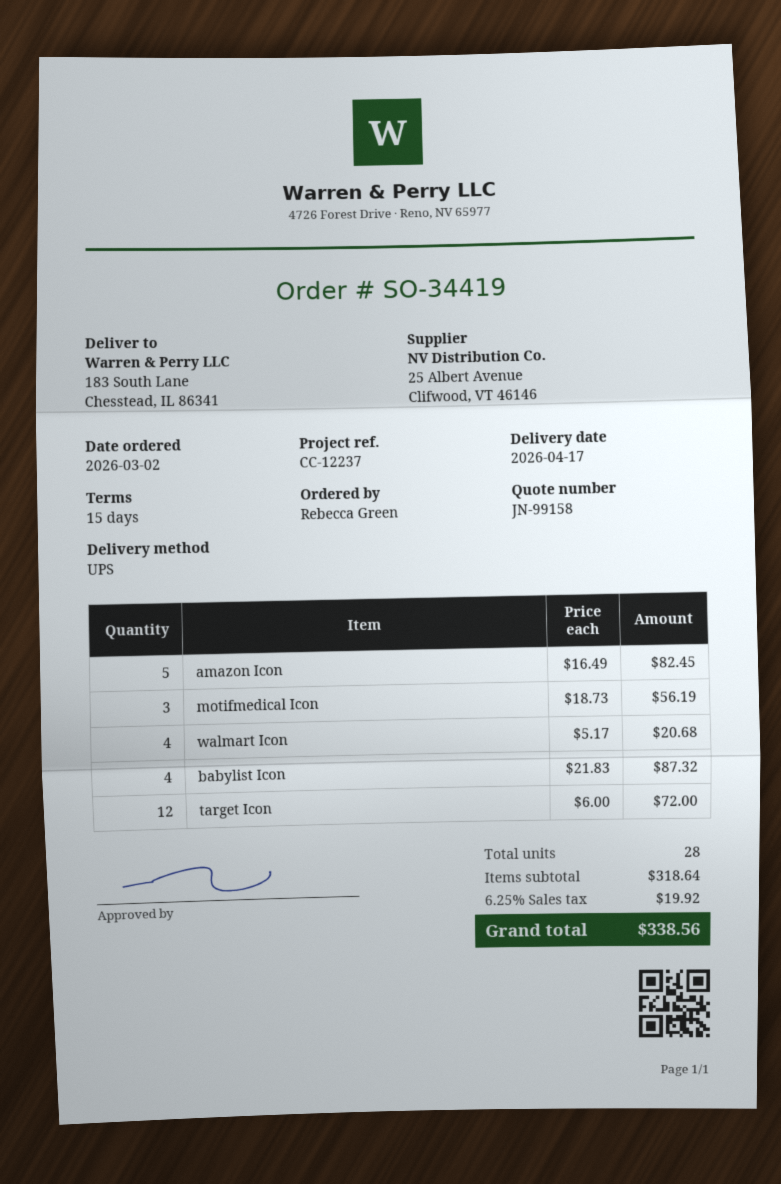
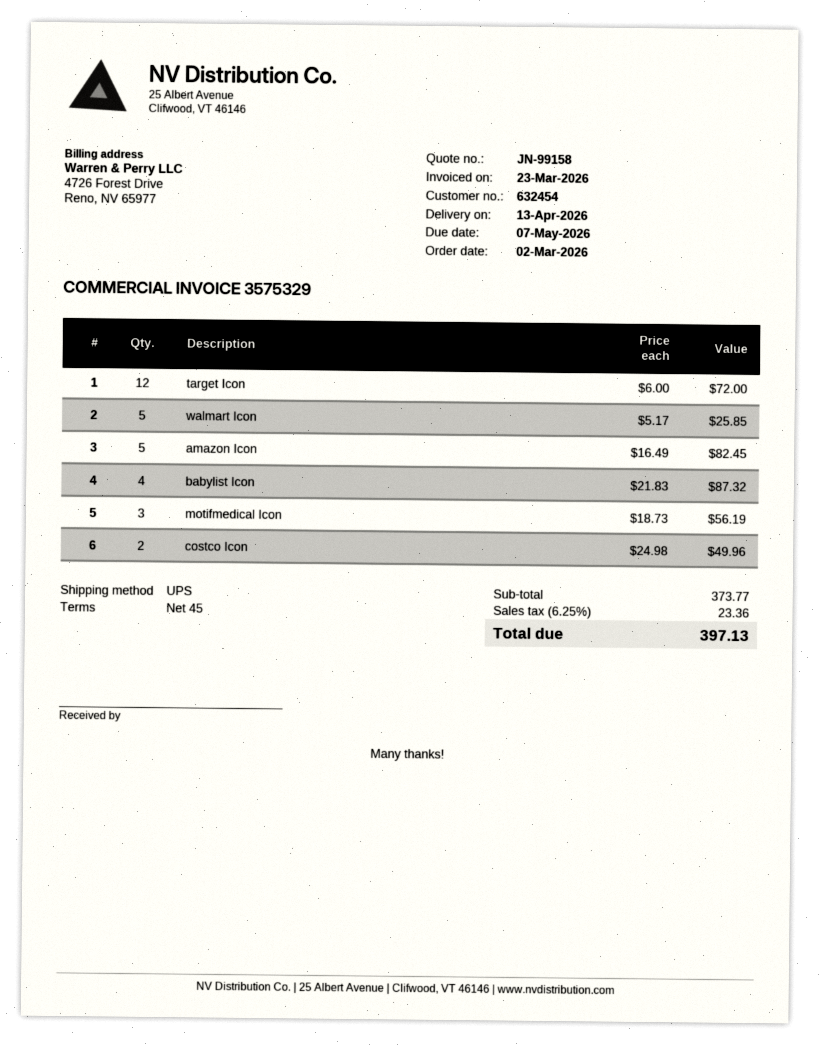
delivery date: 2026-04-17 -> 2026-04-13
payment terms: 15 days -> 45 days
walmart Icon: 4 x 5.17 = 20.68 -> 5 x 5.17 = 25.85
costco Icon: none -> 2 x 24.98 = 49.96
subtotal: 318.64 -> 373.77
tax: 6.25% = 19.92 -> 6.25% = 23.36
total: 338.56 -> 397.13

